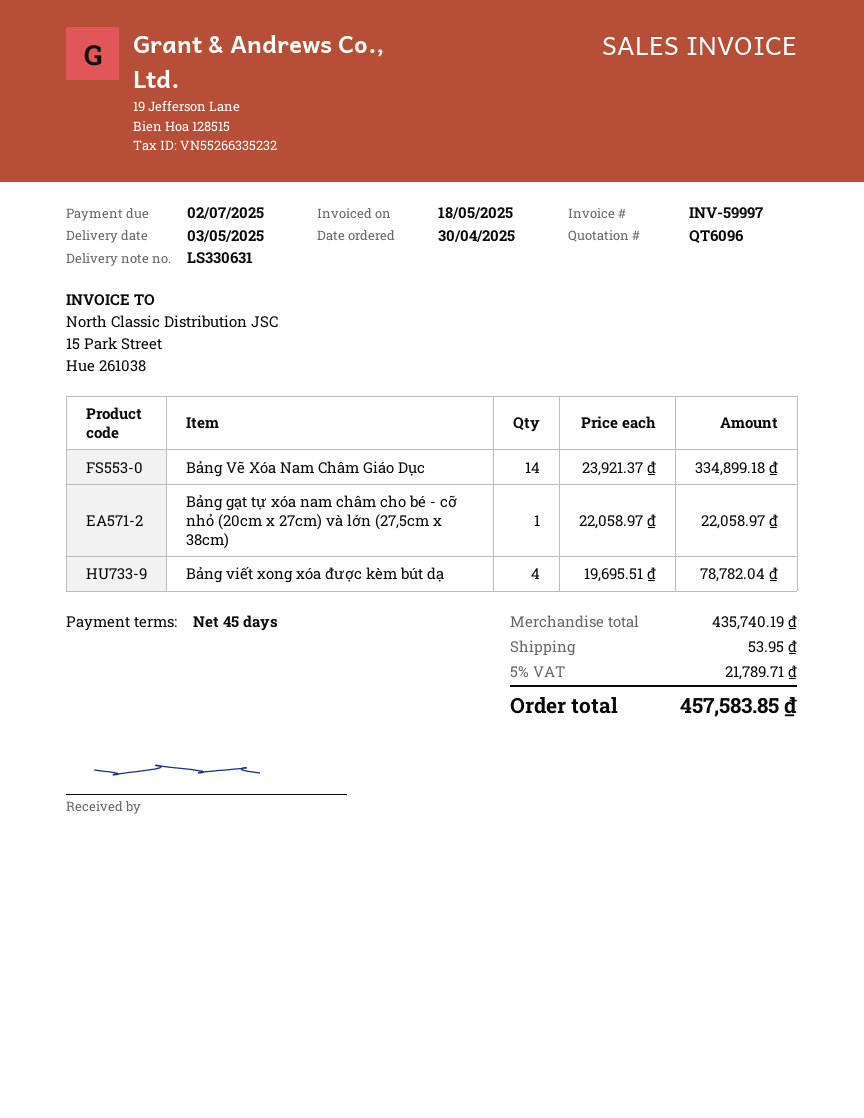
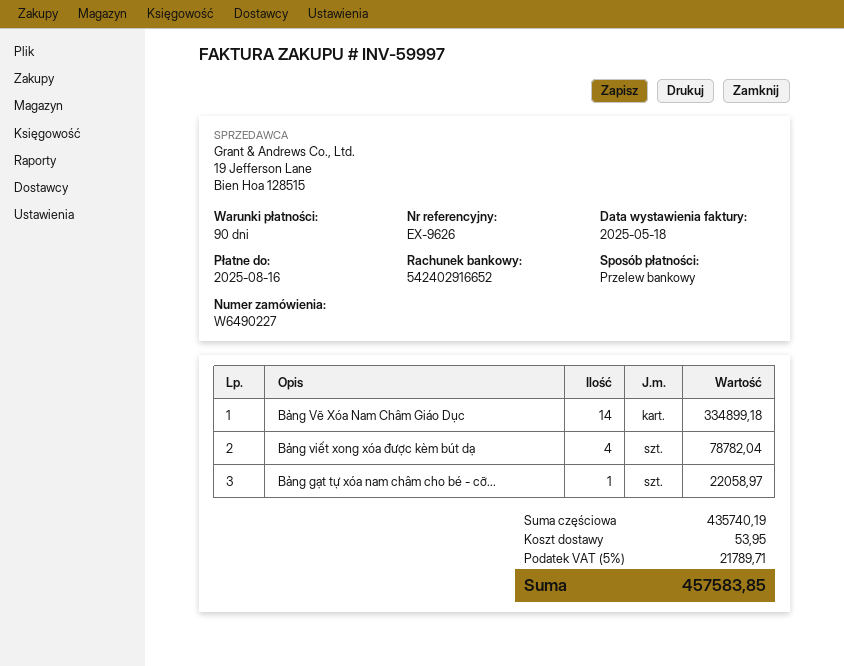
payment terms: 45 days -> 90 days
due date: 2025-07-02 -> 2025-08-16

